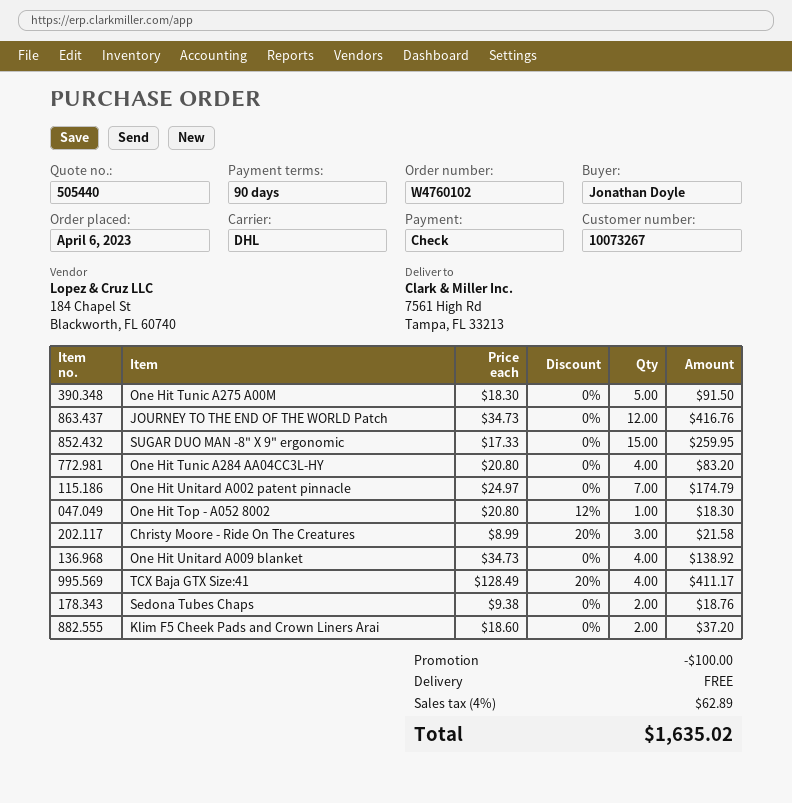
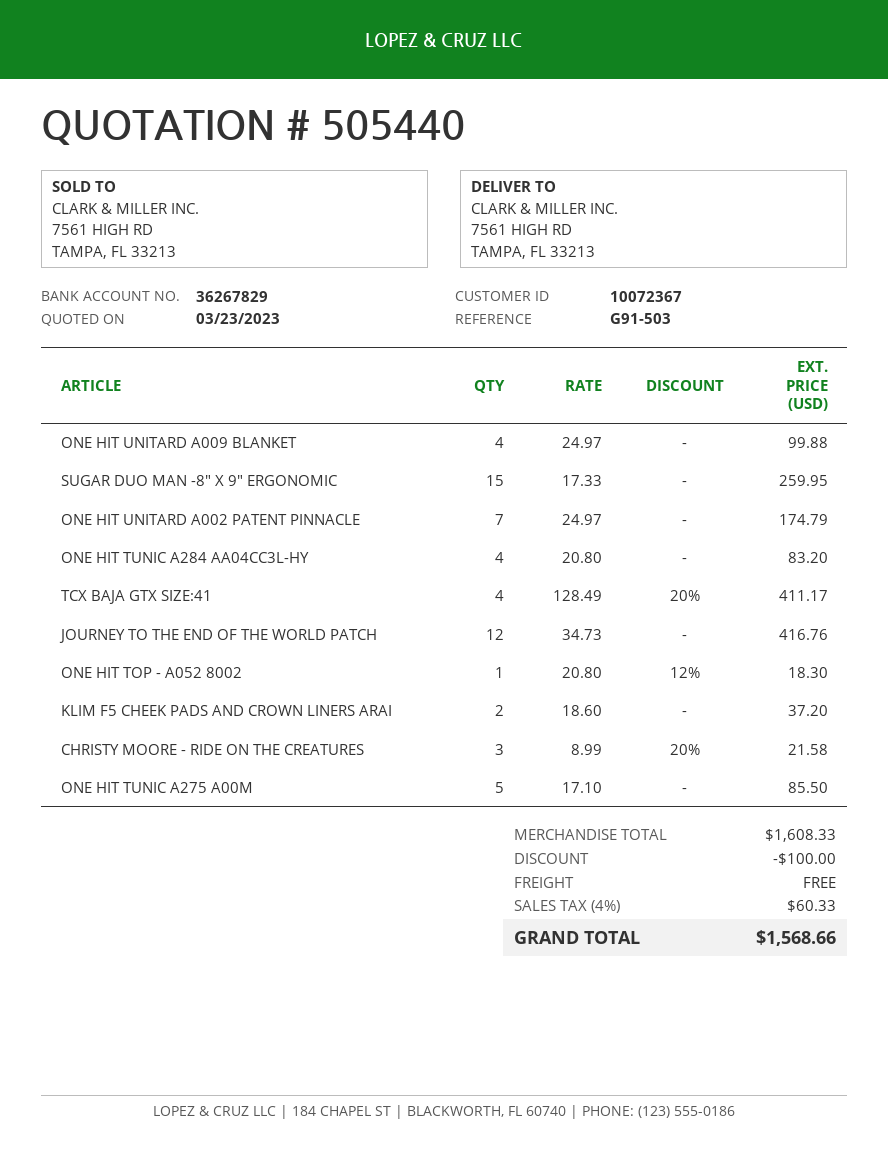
customer number: 10073267 -> 10072367
One Hit Tunic A275 A00M: 5 x 18.30 = 91.50 -> 5 x 17.10 = 85.50
One Hit Unitard A009 blanket: 4 x 34.73 = 138.92 -> 4 x 24.97 = 99.88
Sedona Tubes Chaps: 2 x 9.38 = 18.76 -> none
tax: 4% = 62.89 -> 4% = 60.33
total: 1635.02 -> 1568.66

